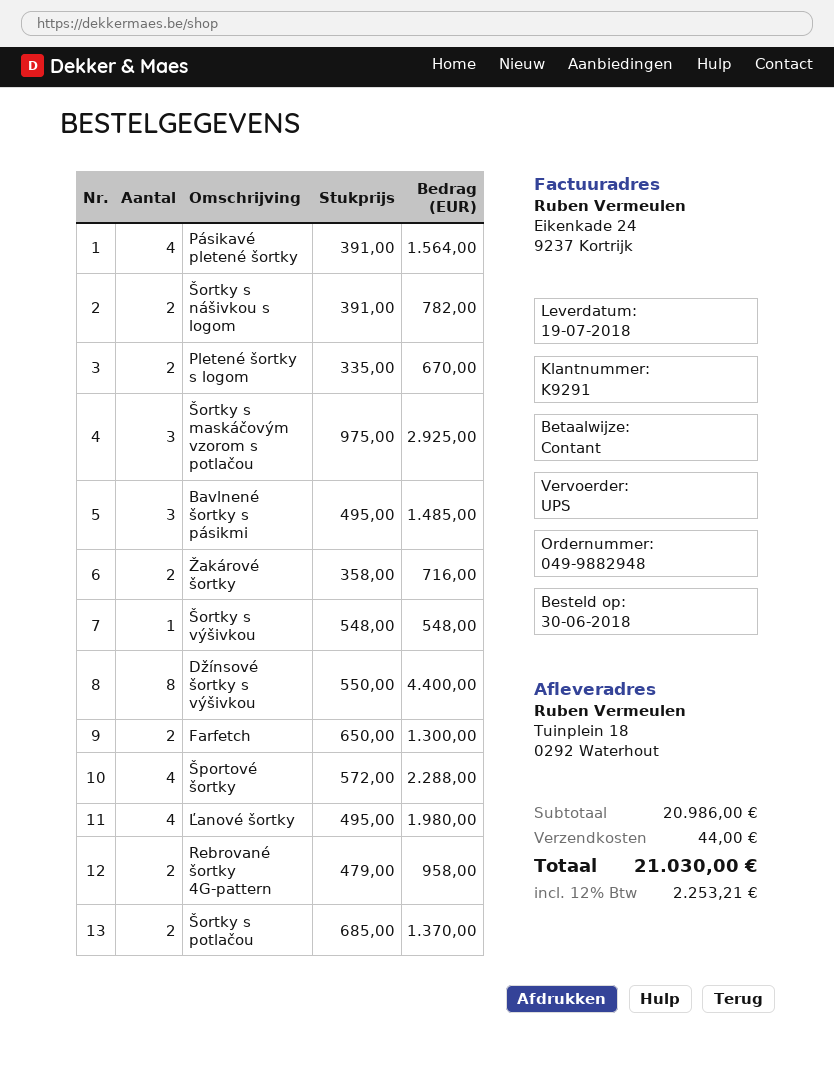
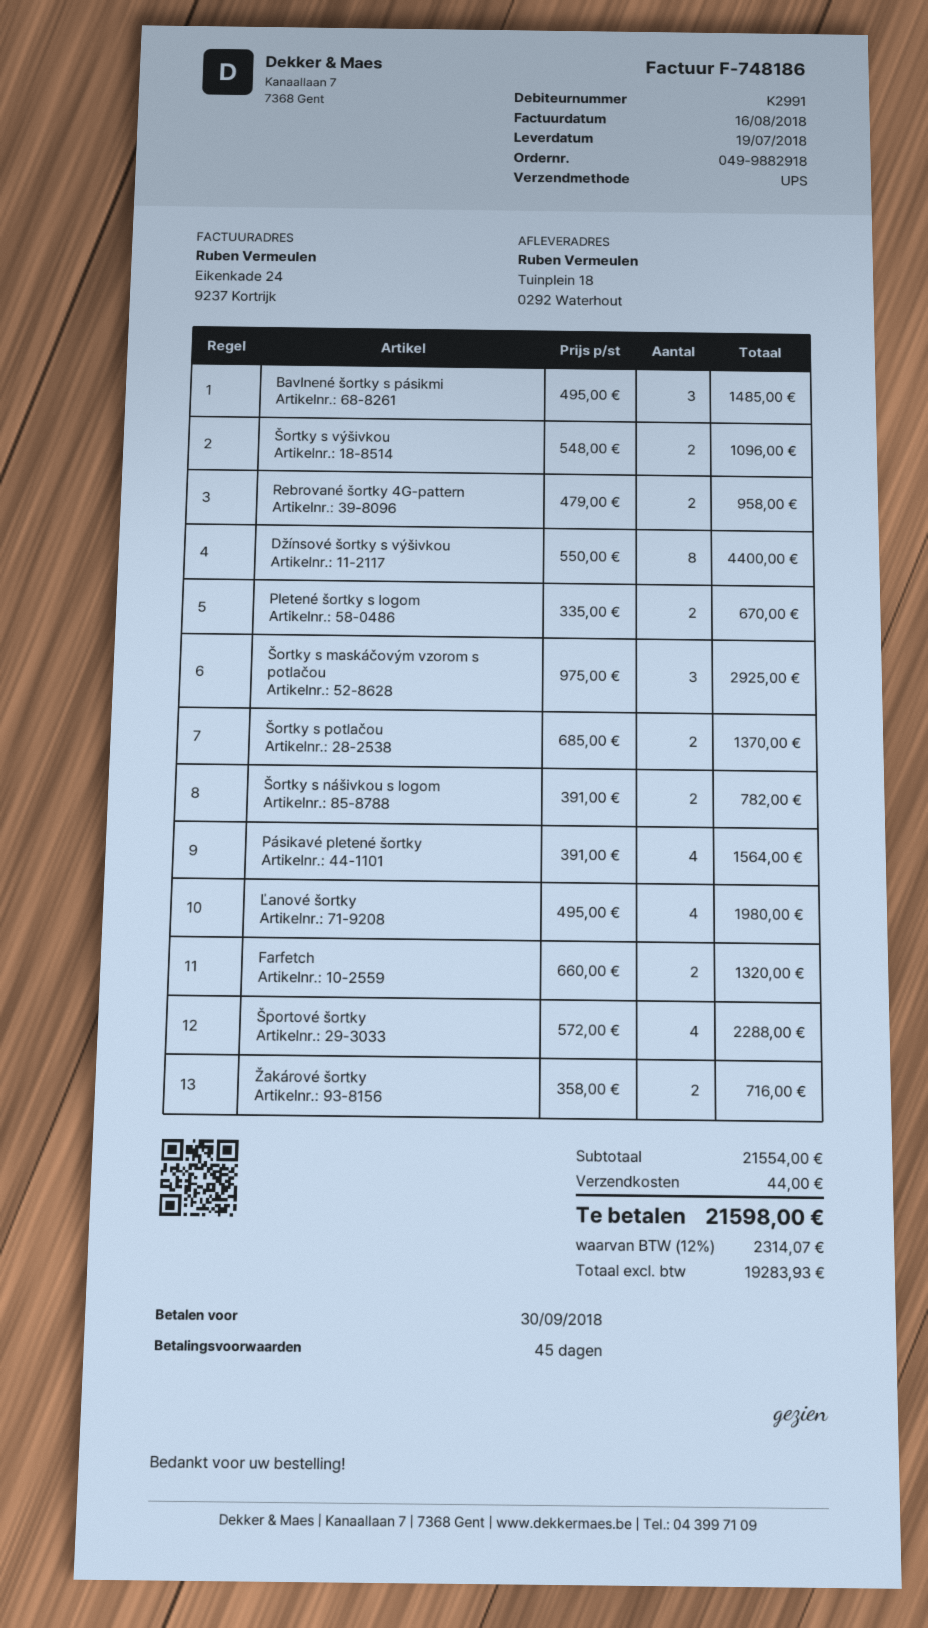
order number: 049-9882948 -> 049-9882918
customer number: K9291 -> K2991
Šortky s výšivkou: 1 x 548.00 = 548.00 -> 2 x 548.00 = 1096.00
Farfetch: 2 x 650.00 = 1300.00 -> 2 x 660.00 = 1320.00
subtotal: 20986.00 -> 21554.00
tax: 12% = 2253.21 -> 12% = 2314.07
total: 21030.00 -> 21598.00

